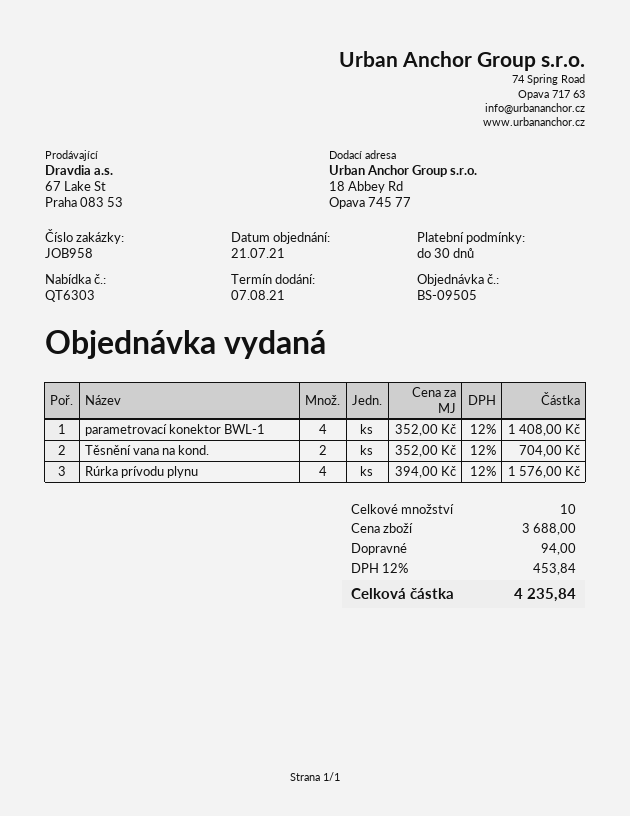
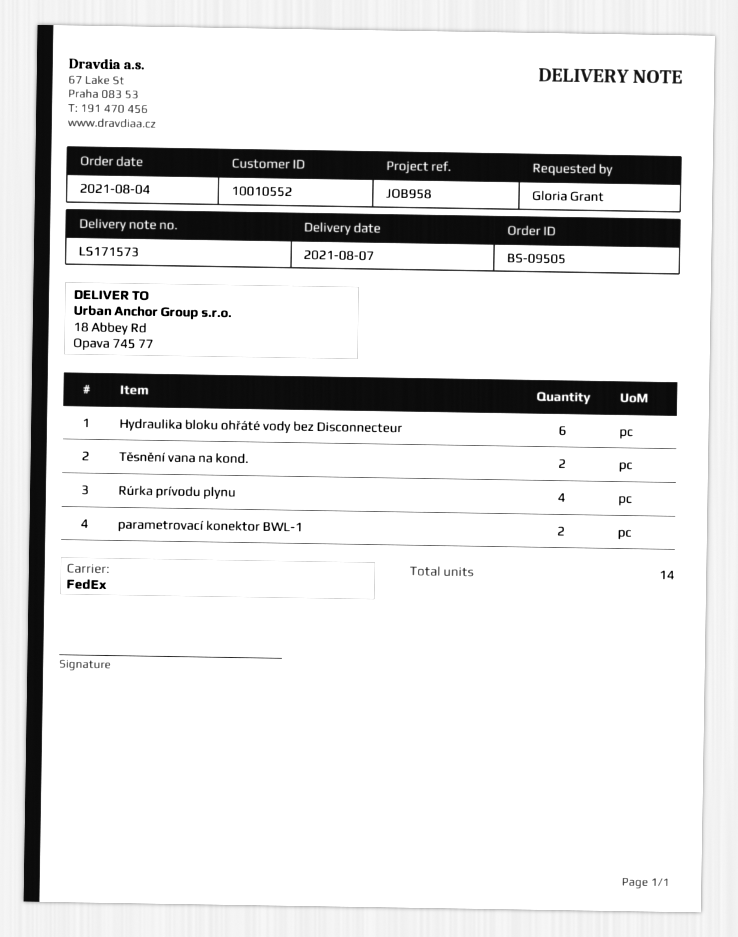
order date: 2021-07-21 -> 2021-08-04
parametrovací konektor BWL-1: 4 -> 2
Hydraulika bloku ohřáté vody bez Disconnecteur: none -> 6
total quantity: 10 -> 14

